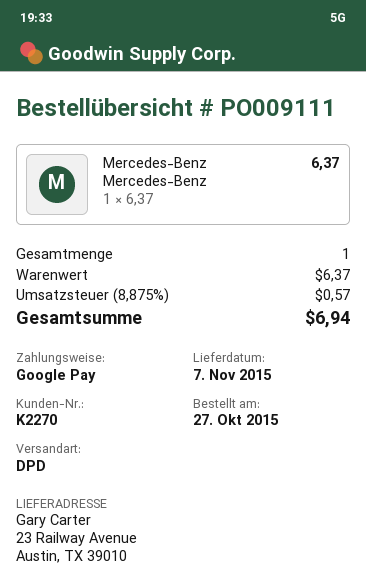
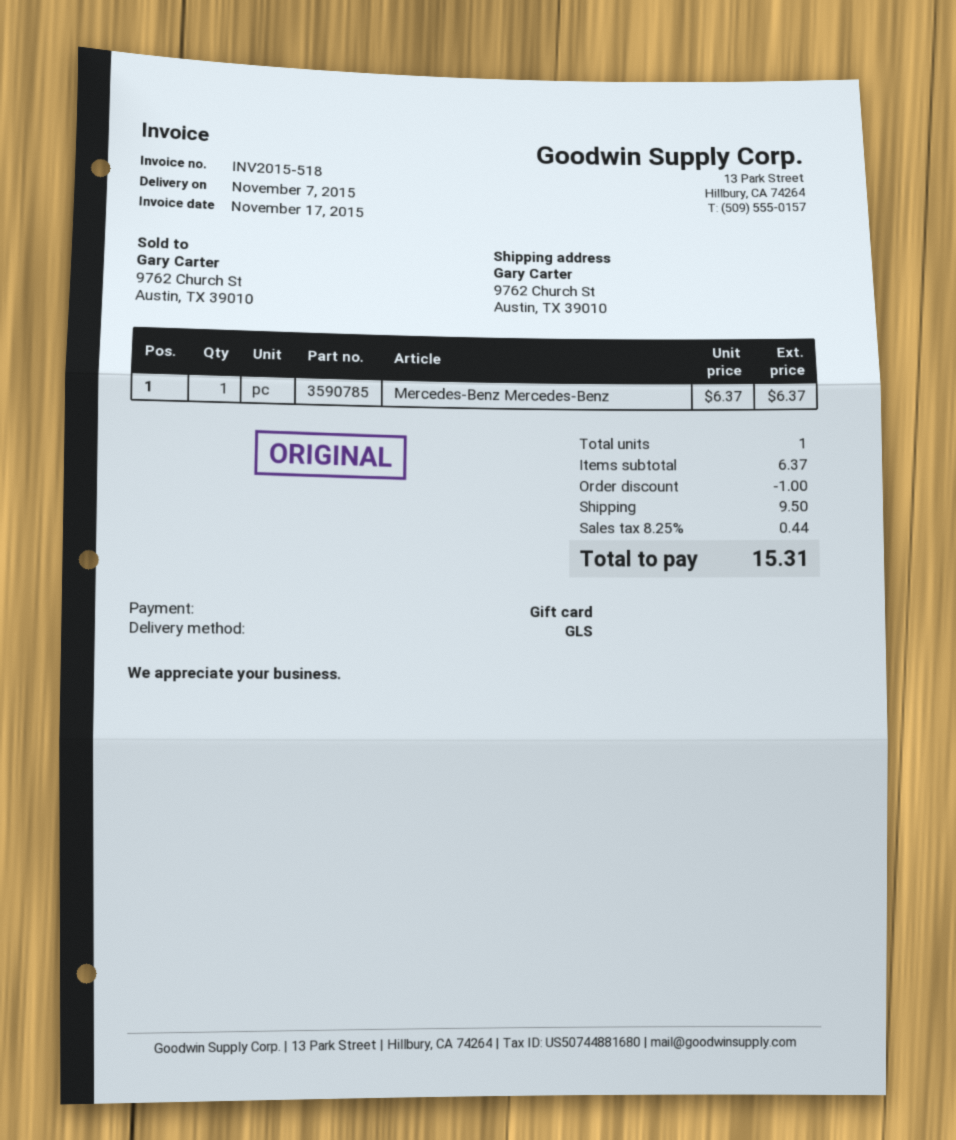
payment method: Google Pay -> gift card
shipping method: DPD -> GLS
ship to: 23 Railway Avenue, Austin, TX 39010 -> 9762 Church St, Austin, TX 39010
discount: none -> 1.00
shipping: none -> 9.50
tax: 8.875% = 0.57 -> 8.25% = 0.44
total: 6.94 -> 15.31

